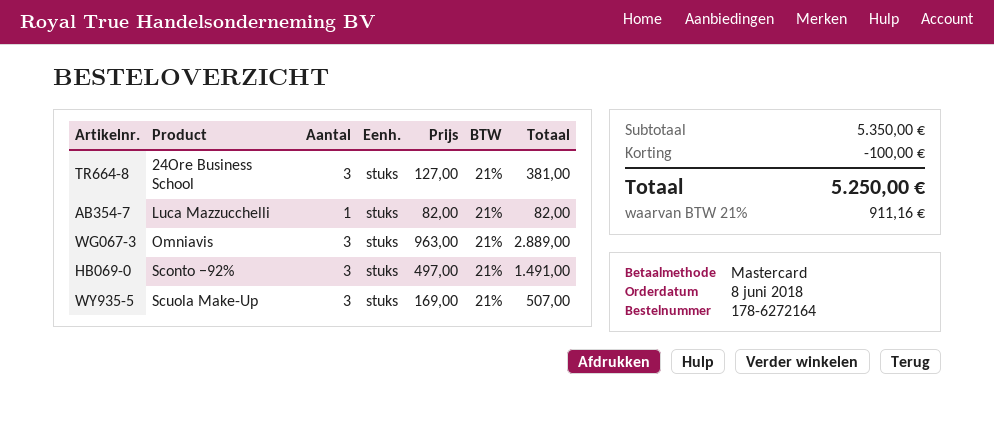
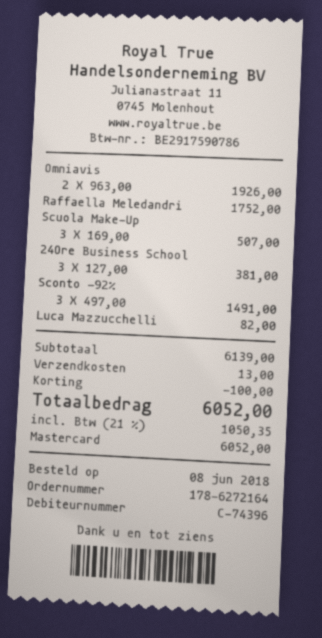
Omniavis: 3 x 963.00 = 2889.00 -> 2 x 963.00 = 1926.00
Raffaella Meledandri: none -> 1 x 1752.00 = 1752.00
subtotal: 5350.00 -> 6139.00
shipping: none -> 13.00
tax: 21% = 911.16 -> 21% = 1050.35
total: 5250.00 -> 6052.00

